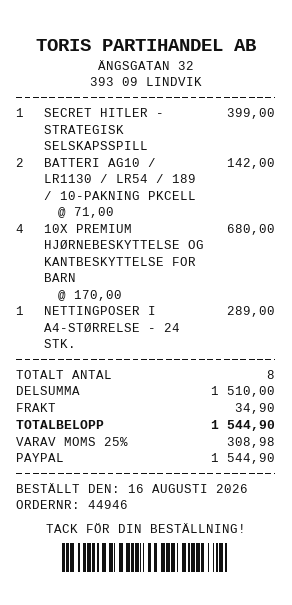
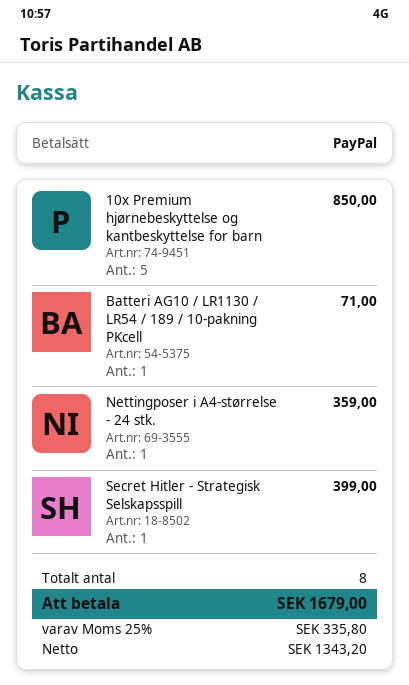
BATTERI AG10 / LR1130 / LR54 / 189 / 10-PAKNING PKCELL: 2 for 142.00 -> 1 for 71.00
10X PREMIUM HJØRNEBESKYTTELSE OG KANTBESKYTTELSE FOR BARN: 4 for 680.00 -> 5 for 850.00
NETTINGPOSER I A4-STØRRELSE - 24 STK.: 1 for 289.00 -> 1 for 359.00
shipping: 34.90 -> none
tax: 25% = 308.98 -> 25% = 335.80
total: 1544.90 -> 1679.00

